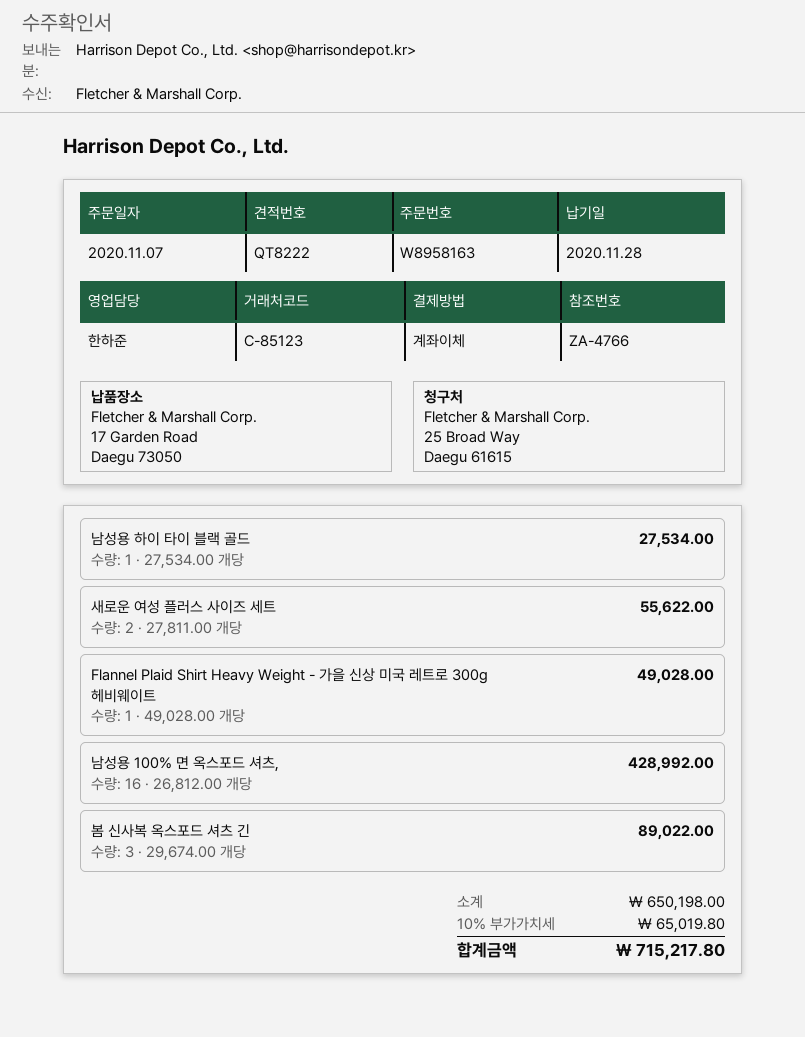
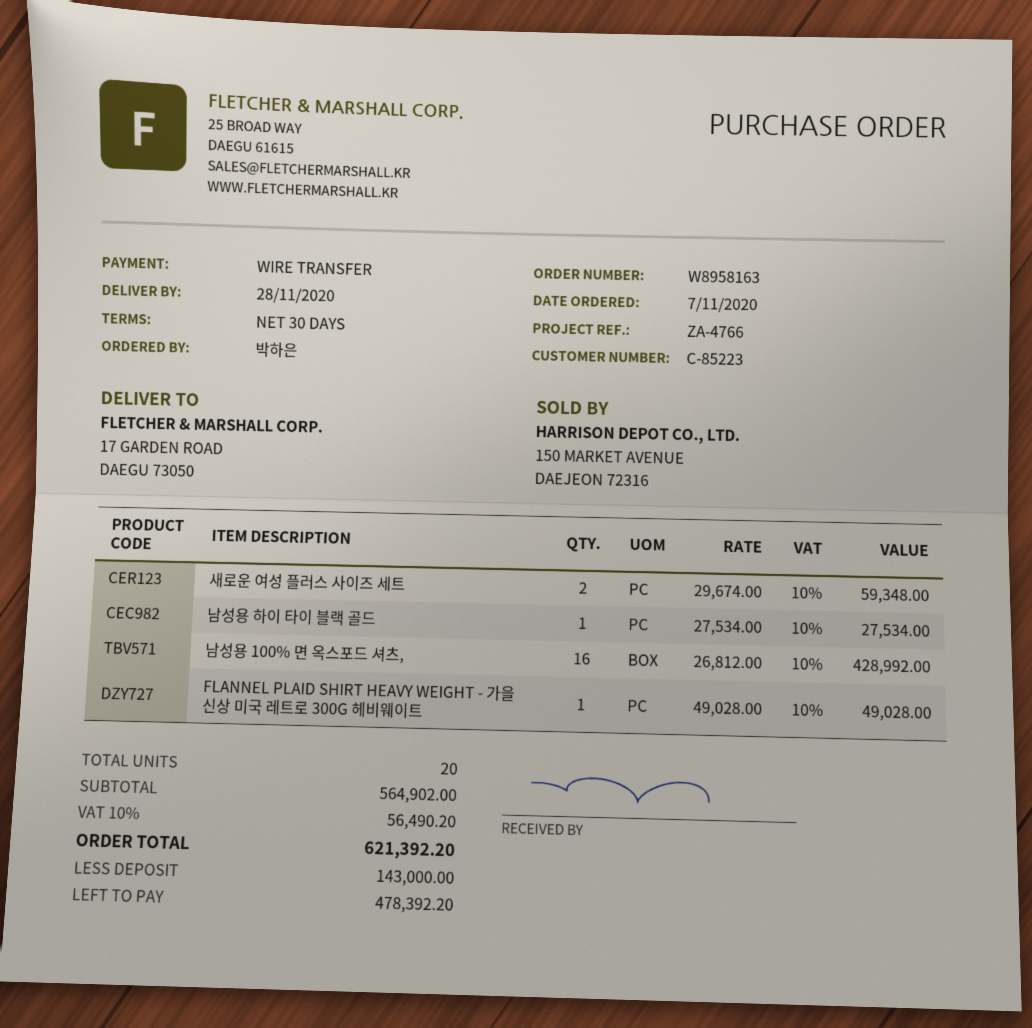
customer number: C-85123 -> C-85223
새로운 여성 플러스 사이즈 세트: 2 x 27811.00 = 55622.00 -> 2 x 29674.00 = 59348.00
봄 신사복 옥스포드 셔츠 긴: 3 x 29674.00 = 89022.00 -> none
subtotal: 650198.00 -> 564902.00
tax: 10% = 65019.80 -> 10% = 56490.20
total: 715217.80 -> 621392.20

